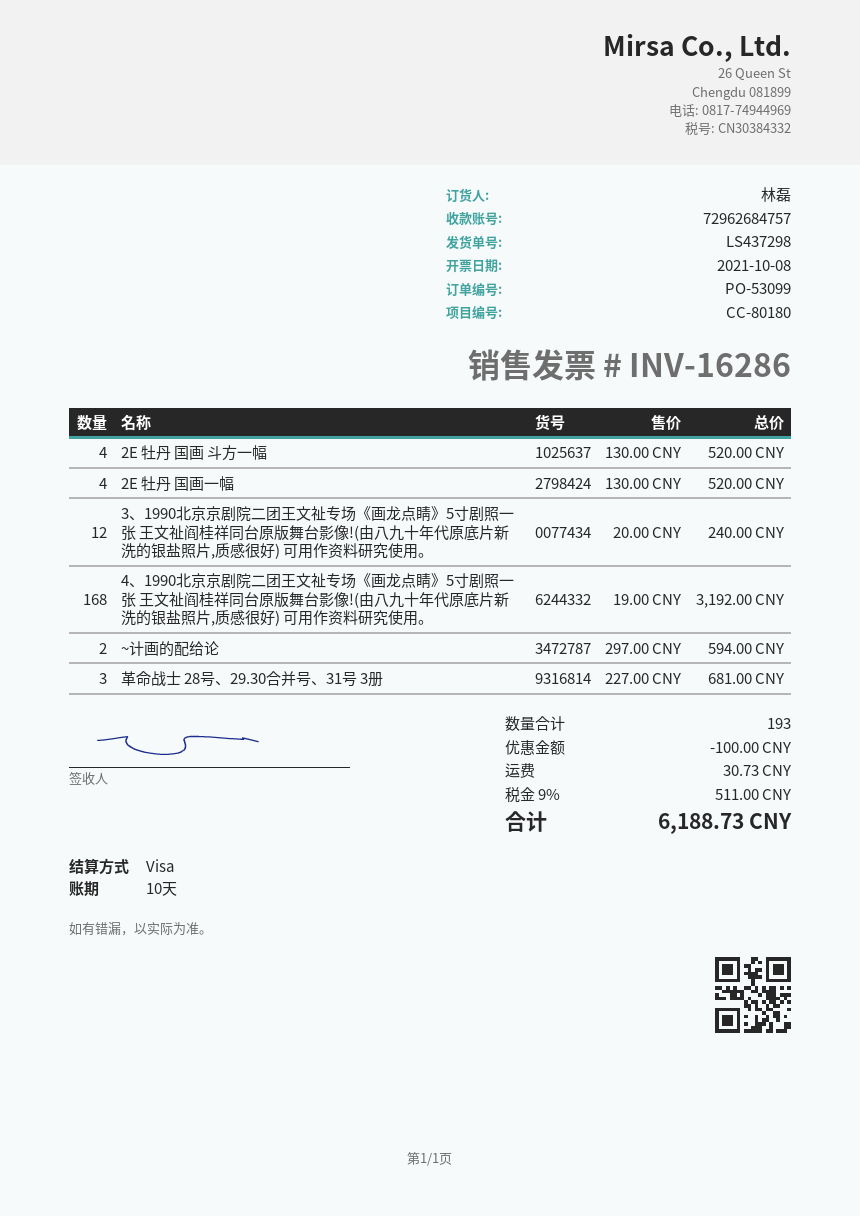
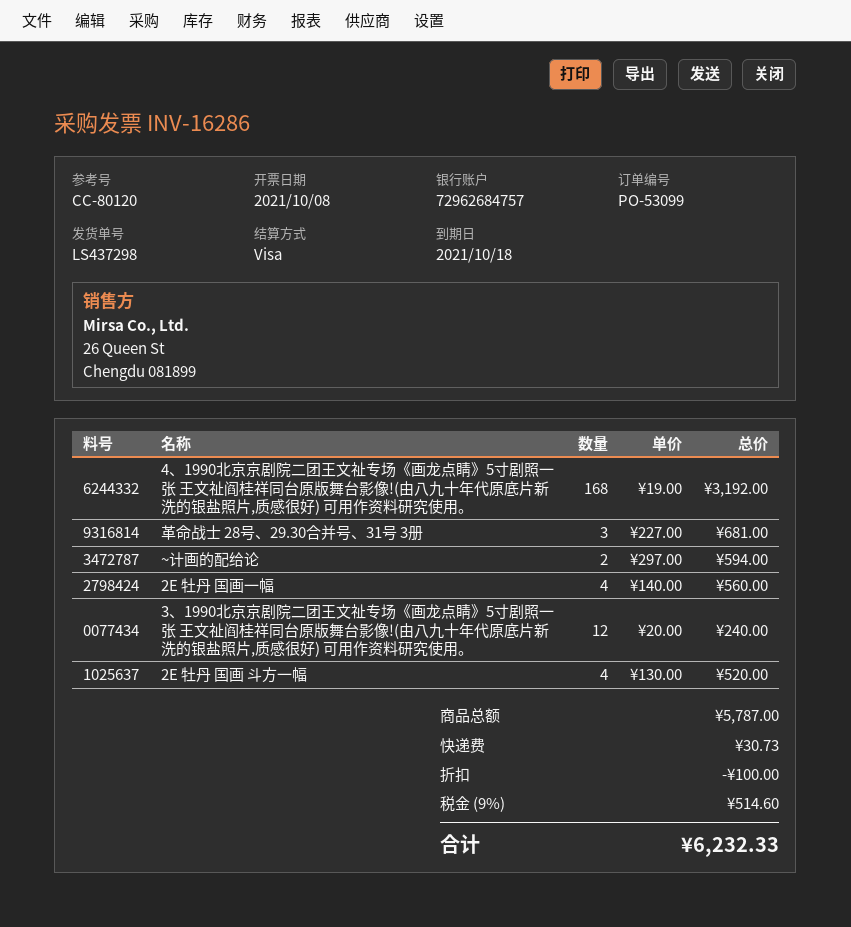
reference: CC-80180 -> CC-80120
2E 牡丹 国画一幅: 4 x 130.00 = 520.00 -> 4 x 140.00 = 560.00
tax: 9% = 511.00 -> 9% = 514.60
total: 6188.73 -> 6232.33

